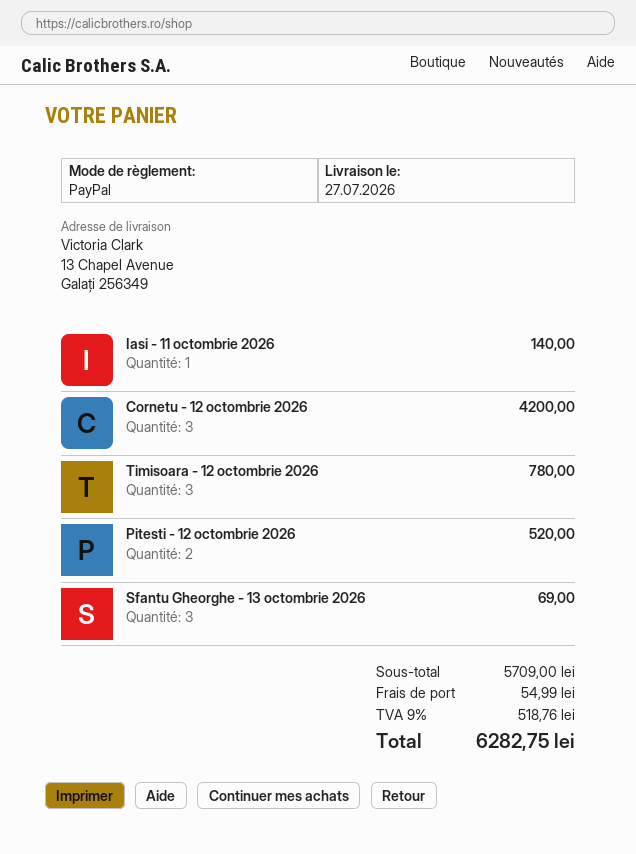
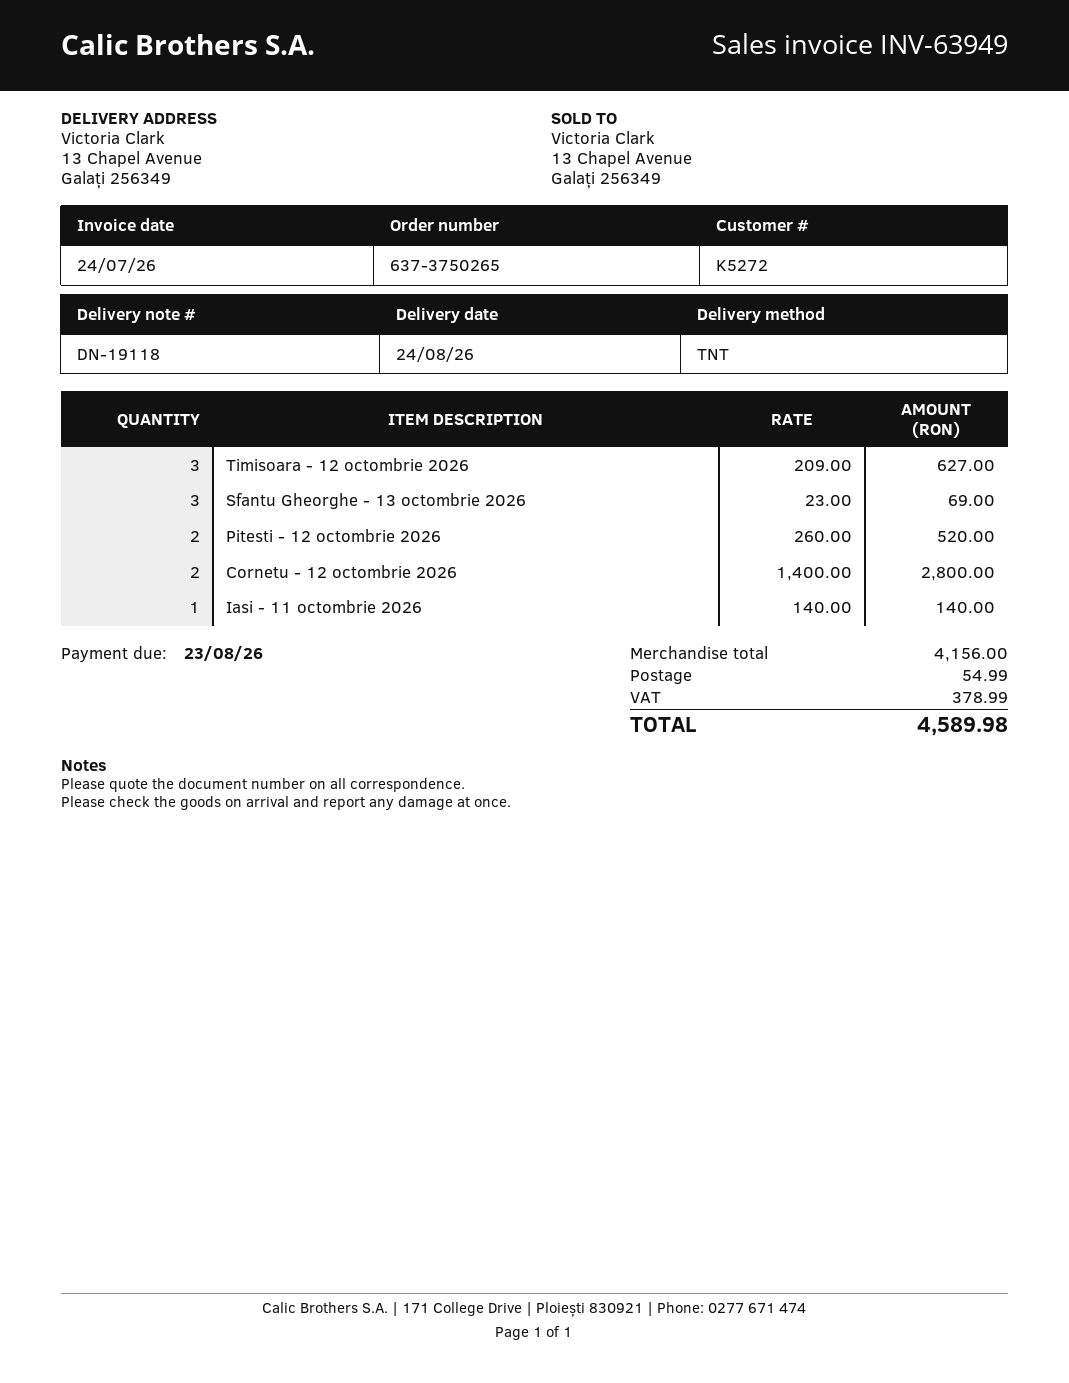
delivery date: 2026-07-27 -> 2026-08-24
Cornetu - 12 octombrie 2026: 3 for 4200.00 -> 2 for 2800.00
Timisoara - 12 octombrie 2026: 3 for 780.00 -> 3 for 627.00
subtotal: 5709.00 -> 4156.00
tax: 518.76 -> 378.99
total: 6282.75 -> 4589.98

